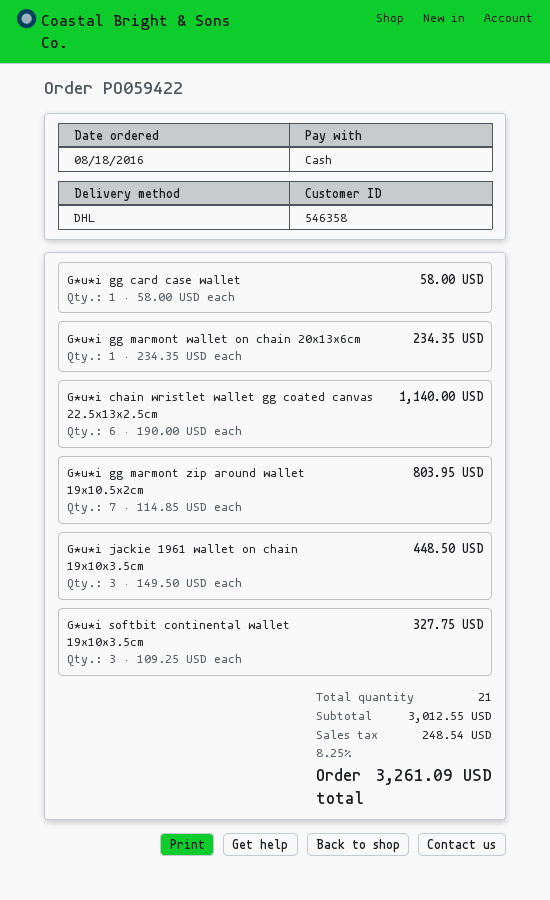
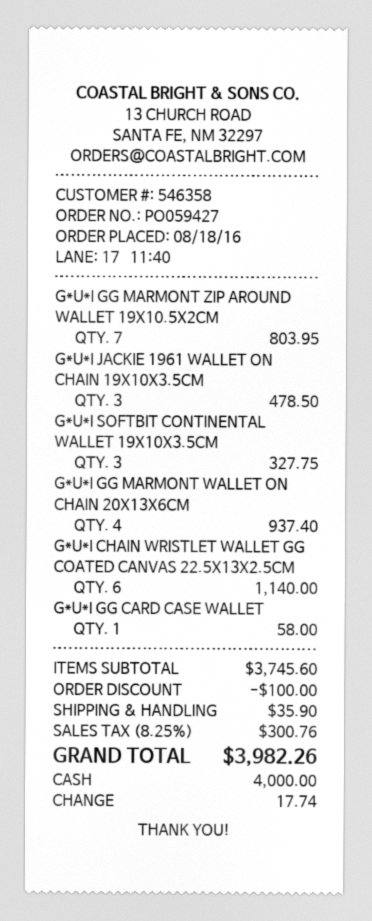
order number: PO059422 -> PO059427
G*u*i gg marmont wallet on chain 20x13x6cm: 1 for 234.35 -> 4 for 937.40
G*u*i jackie 1961 wallet on chain 19x10x3.5cm: 3 for 448.50 -> 3 for 478.50
subtotal: 3012.55 -> 3745.60
discount: none -> 100.00
shipping: none -> 35.90
tax: 8.25% = 248.54 -> 8.25% = 300.76
total: 3261.09 -> 3982.26

